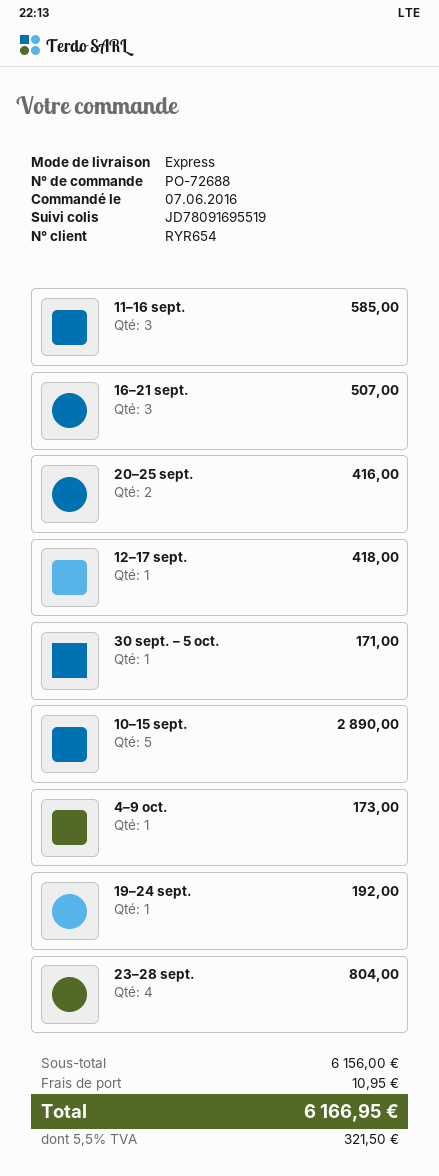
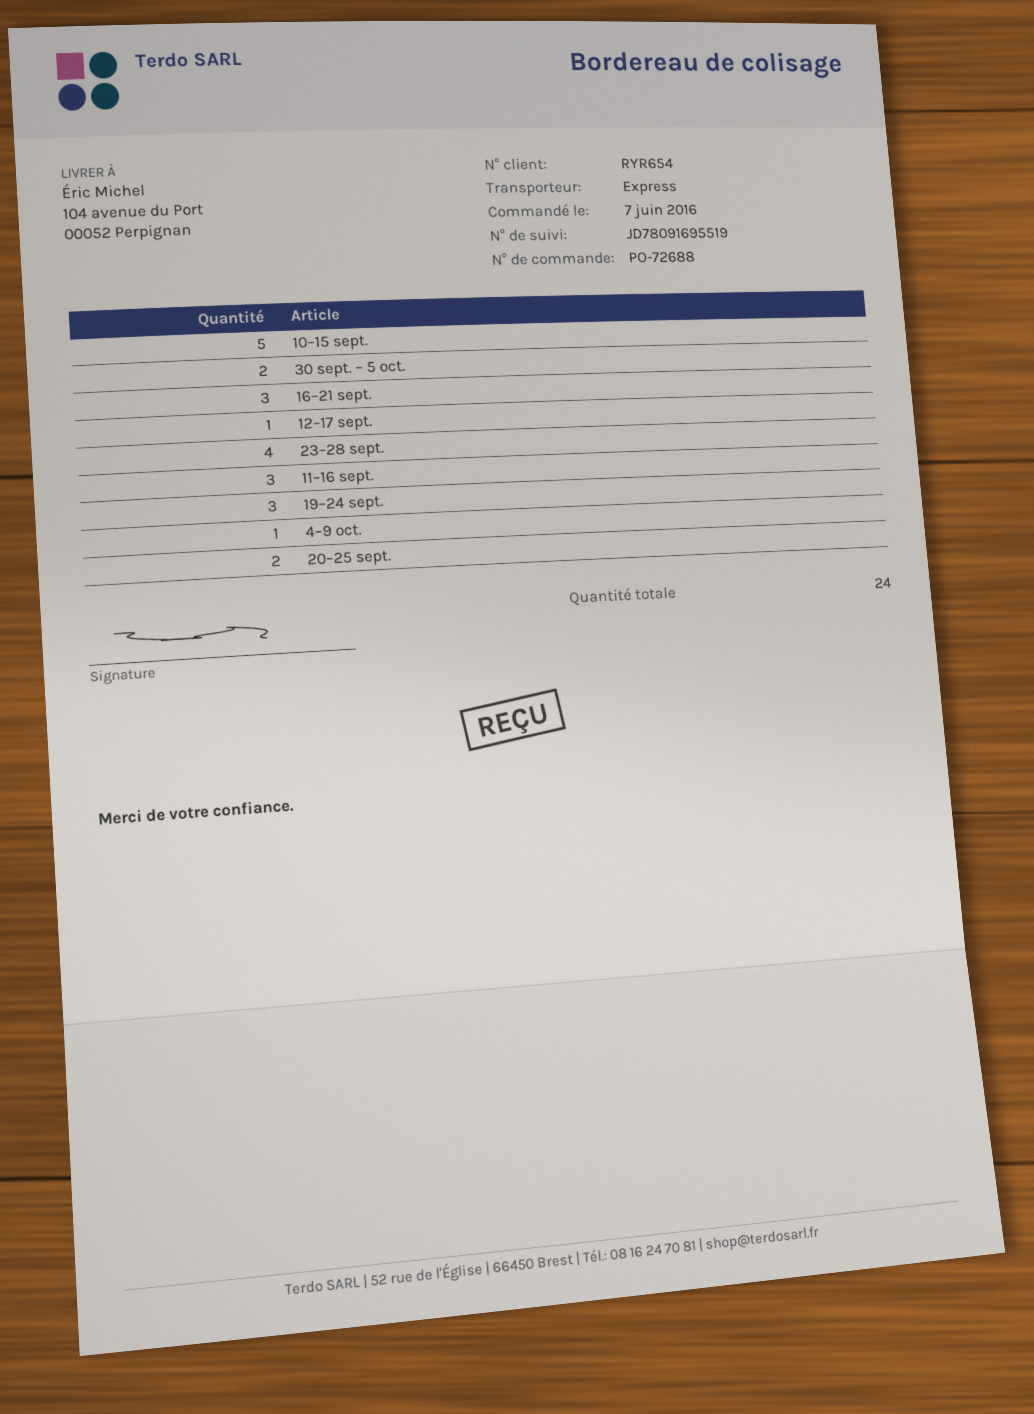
30 sept. – 5 oct.: 1 -> 2
19–24 sept.: 1 -> 3

